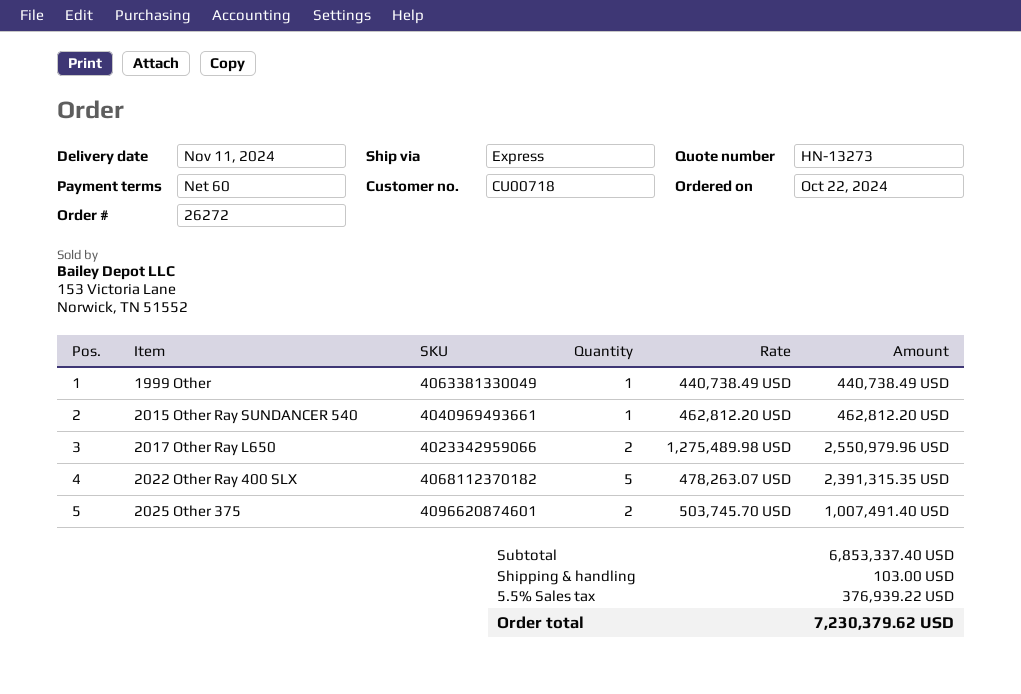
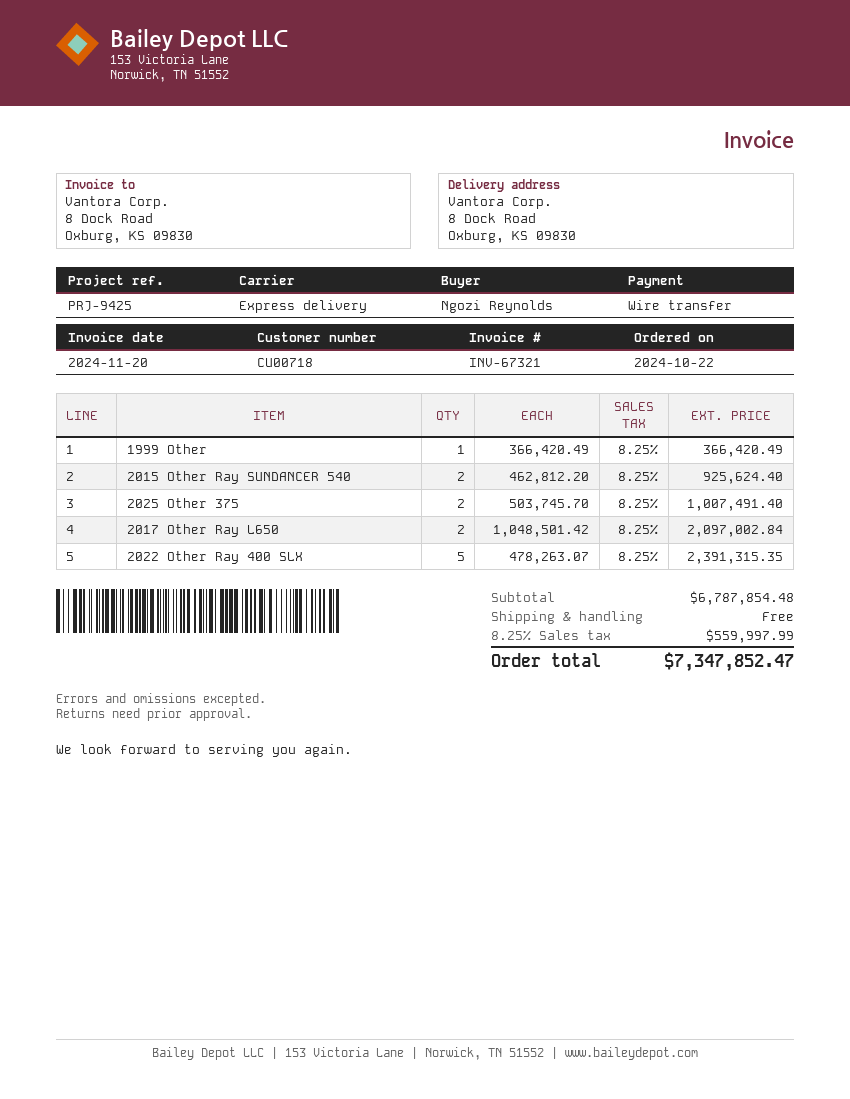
1999 Other: 1 x 440738.49 = 440738.49 -> 1 x 366420.49 = 366420.49
2015 Other Ray SUNDANCER 540: 1 x 462812.20 = 462812.20 -> 2 x 462812.20 = 925624.40
2017 Other Ray L650: 2 x 1275489.98 = 2550979.96 -> 2 x 1048501.42 = 2097002.84
subtotal: 6853337.40 -> 6787854.48
shipping: 103.00 -> 0.00
tax: 5.5% = 376939.22 -> 8.25% = 559997.99
total: 7230379.62 -> 7347852.47

